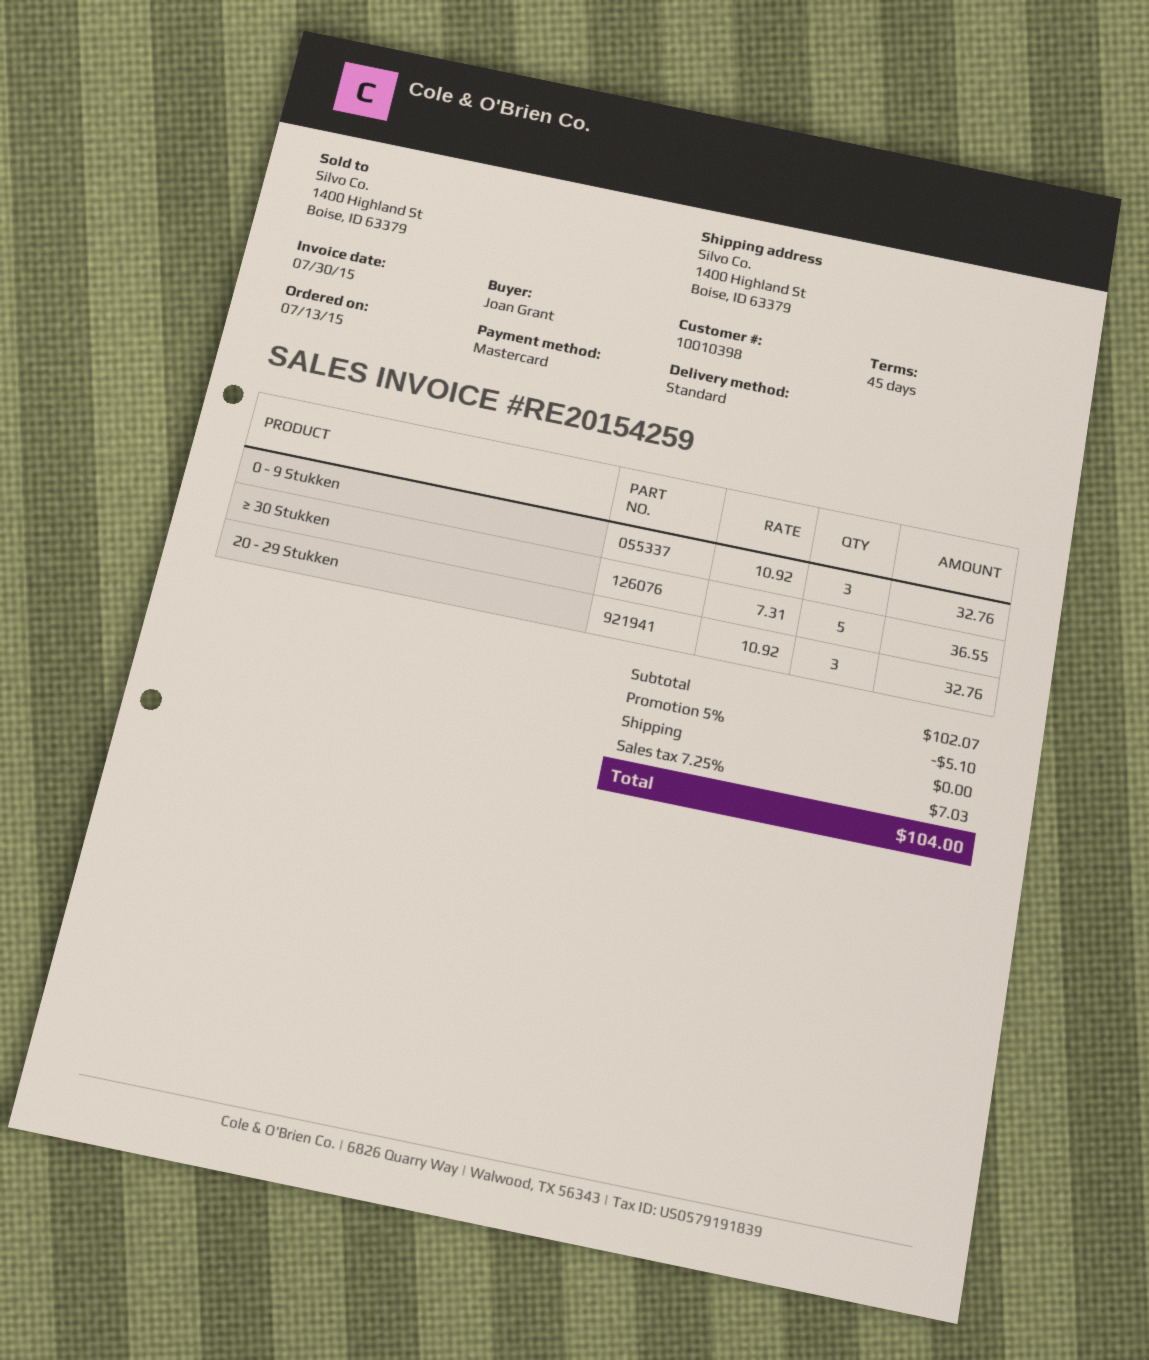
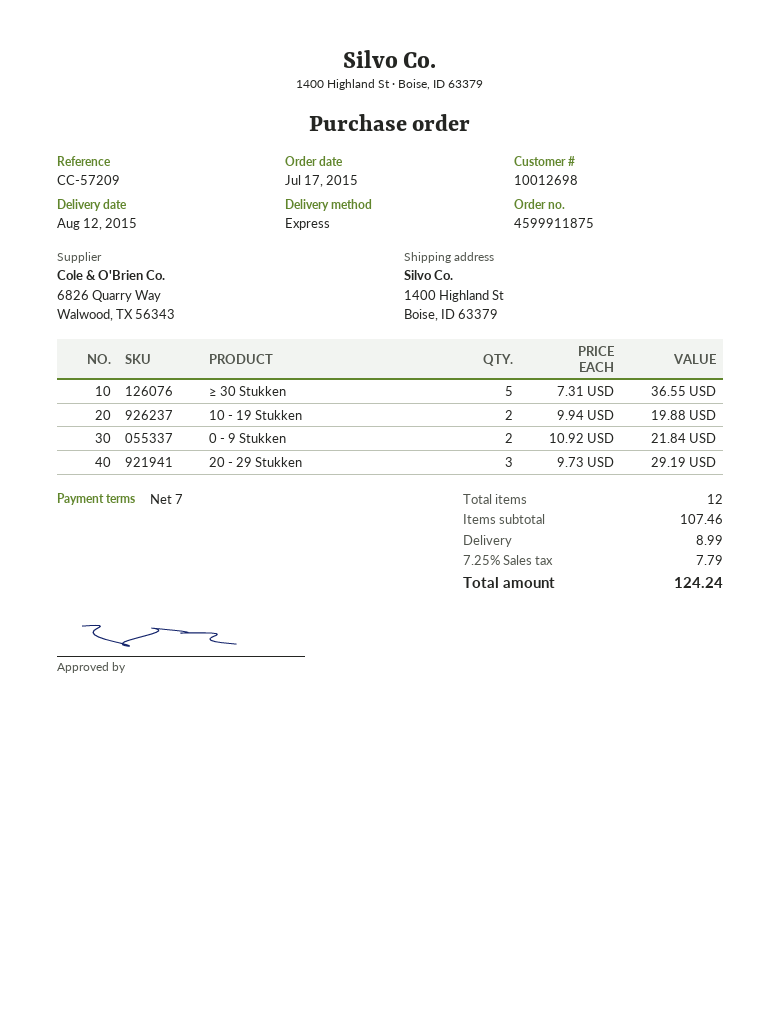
order date: 2015-07-13 -> 2015-07-17
payment terms: 45 days -> 7 days
customer number: 10010398 -> 10012698
shipping method: standard -> express
0 - 9 Stukken: 3 x 10.92 = 32.76 -> 2 x 10.92 = 21.84
20 - 29 Stukken: 3 x 10.92 = 32.76 -> 3 x 9.73 = 29.19
10 - 19 Stukken: none -> 2 x 9.94 = 19.88
subtotal: 102.07 -> 107.46
discount: 5% = 5.10 -> none
shipping: 0.00 -> 8.99
tax: 7.25% = 7.03 -> 7.25% = 7.79
total: 104.00 -> 124.24

